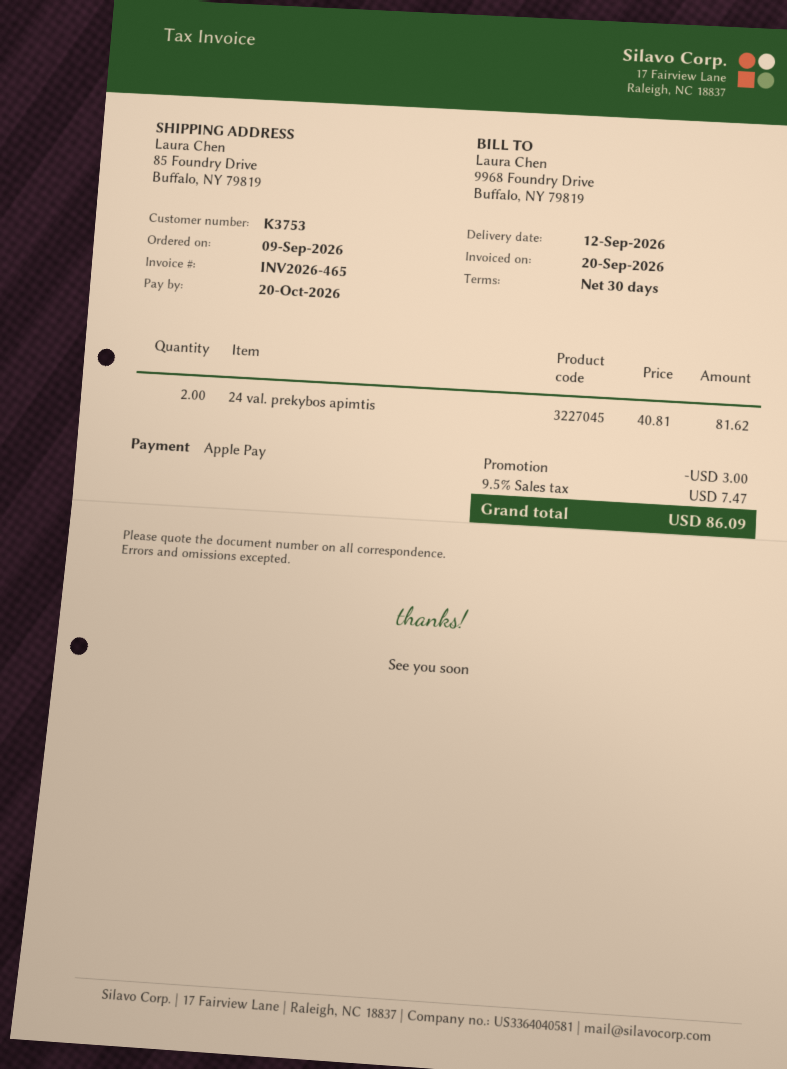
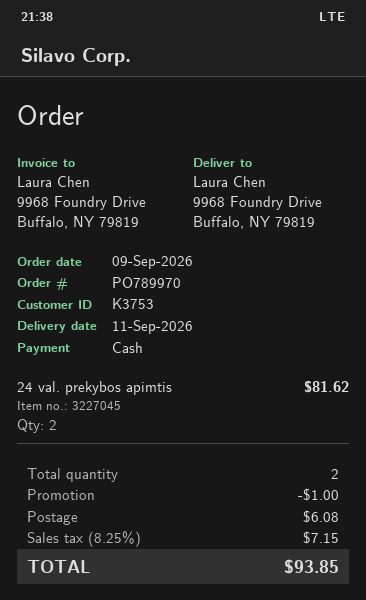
delivery date: 2026-09-12 -> 2026-09-11
payment method: Apple Pay -> cash
ship to: 85 Foundry Drive, Buffalo, NY 79819 -> 9968 Foundry Drive, Buffalo, NY 79819
discount: 3.00 -> 1.00
shipping: none -> 6.08
tax: 9.5% = 7.47 -> 8.25% = 7.15
total: 86.09 -> 93.85

